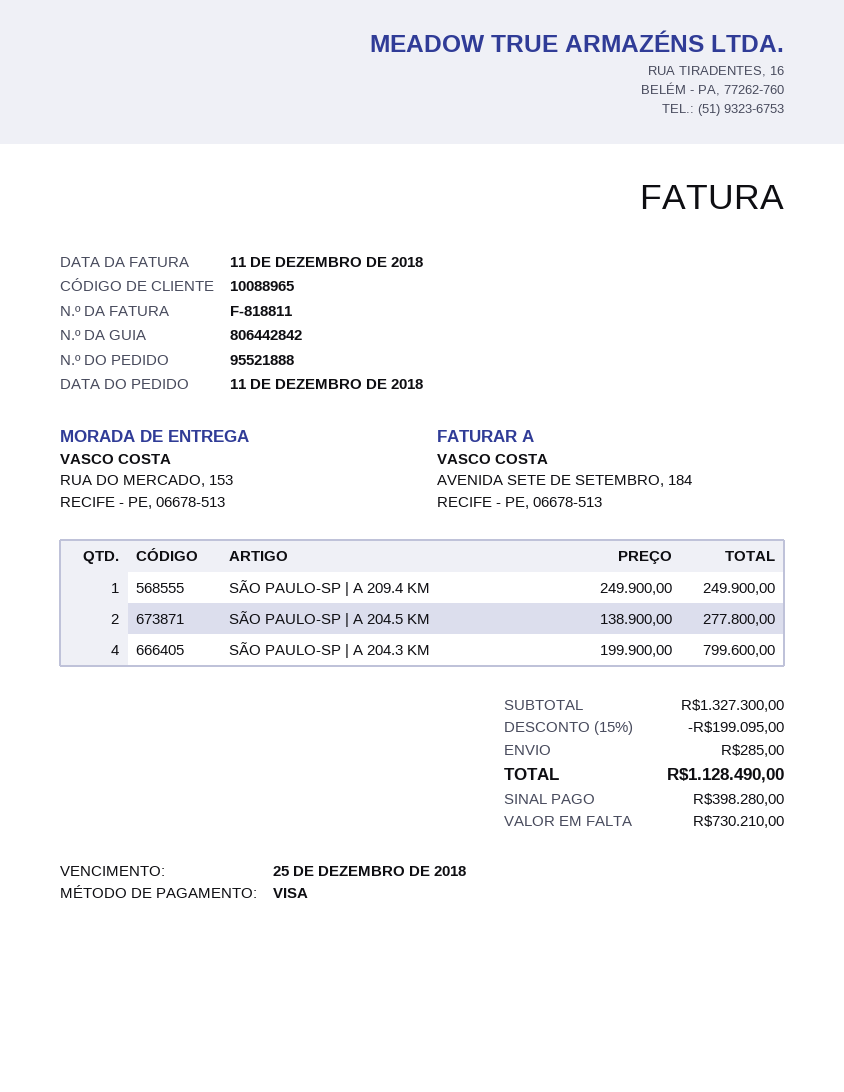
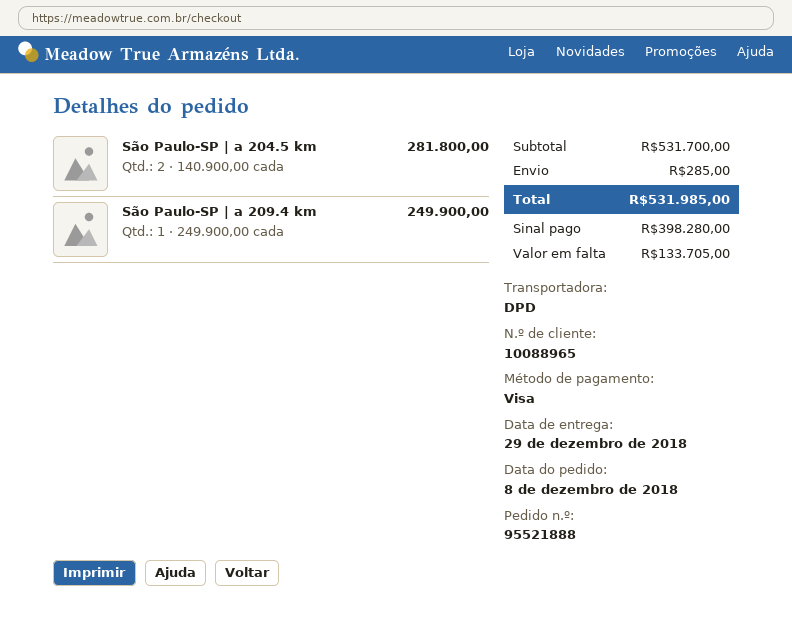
order date: 2018-12-11 -> 2018-12-08
SÃO PAULO-SP | A 204.5 KM: 2 x 138900.00 = 277800.00 -> 2 x 140900.00 = 281800.00
SÃO PAULO-SP | A 204.3 KM: 4 x 199900.00 = 799600.00 -> none
subtotal: 1327300.00 -> 531700.00
discount: 15% = 199095.00 -> none
total: 1128490.00 -> 531985.00
balance: 730210.00 -> 133705.00

